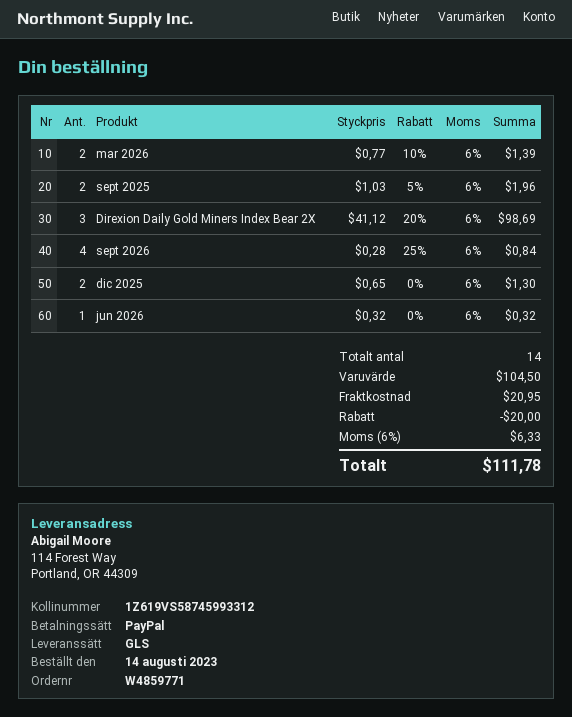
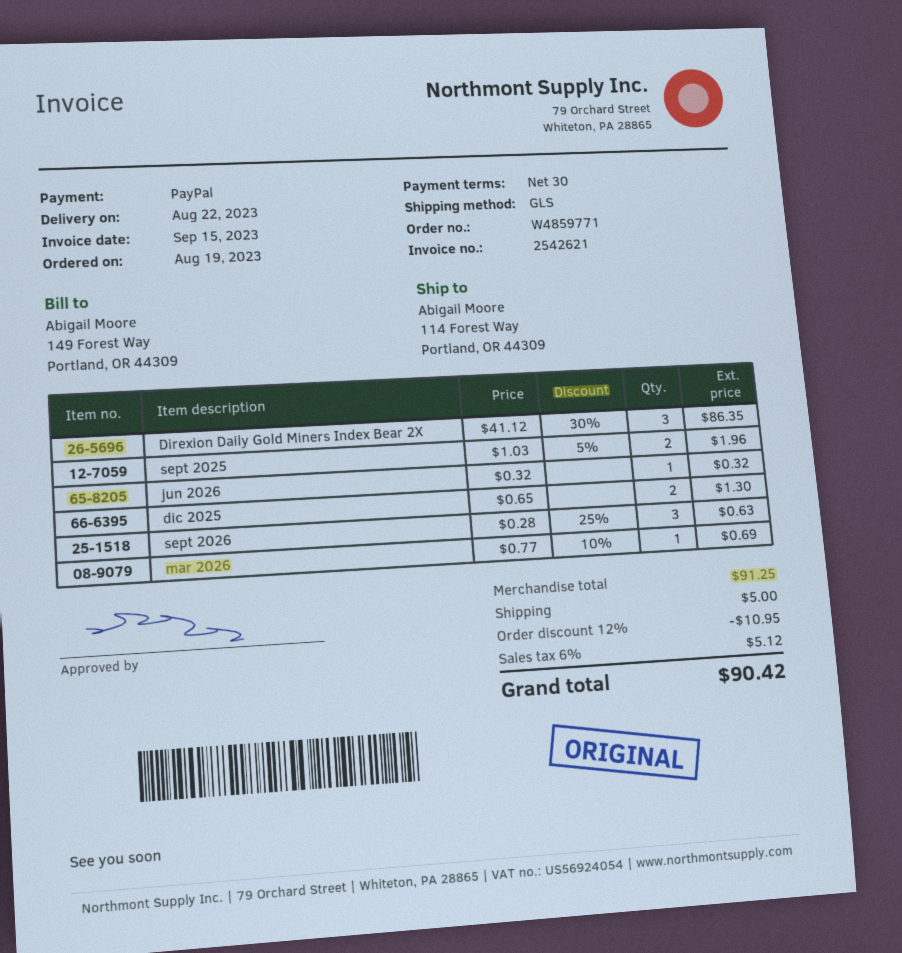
order date: 2023-08-14 -> 2023-08-19
mar 2026: 2 x 0.77 - 10% = 1.39 -> 1 x 0.77 - 10% = 0.69
Direxion Daily Gold Miners Index Bear 2X: 3 x 41.12 - 20% = 98.69 -> 3 x 41.12 - 30% = 86.35
sept 2026: 4 x 0.28 - 25% = 0.84 -> 3 x 0.28 - 25% = 0.63
subtotal: 104.50 -> 91.25
discount: 20.00 -> 10.95
shipping: 20.95 -> 5.00
tax: 6% = 6.33 -> 6% = 5.12
total: 111.78 -> 90.42

